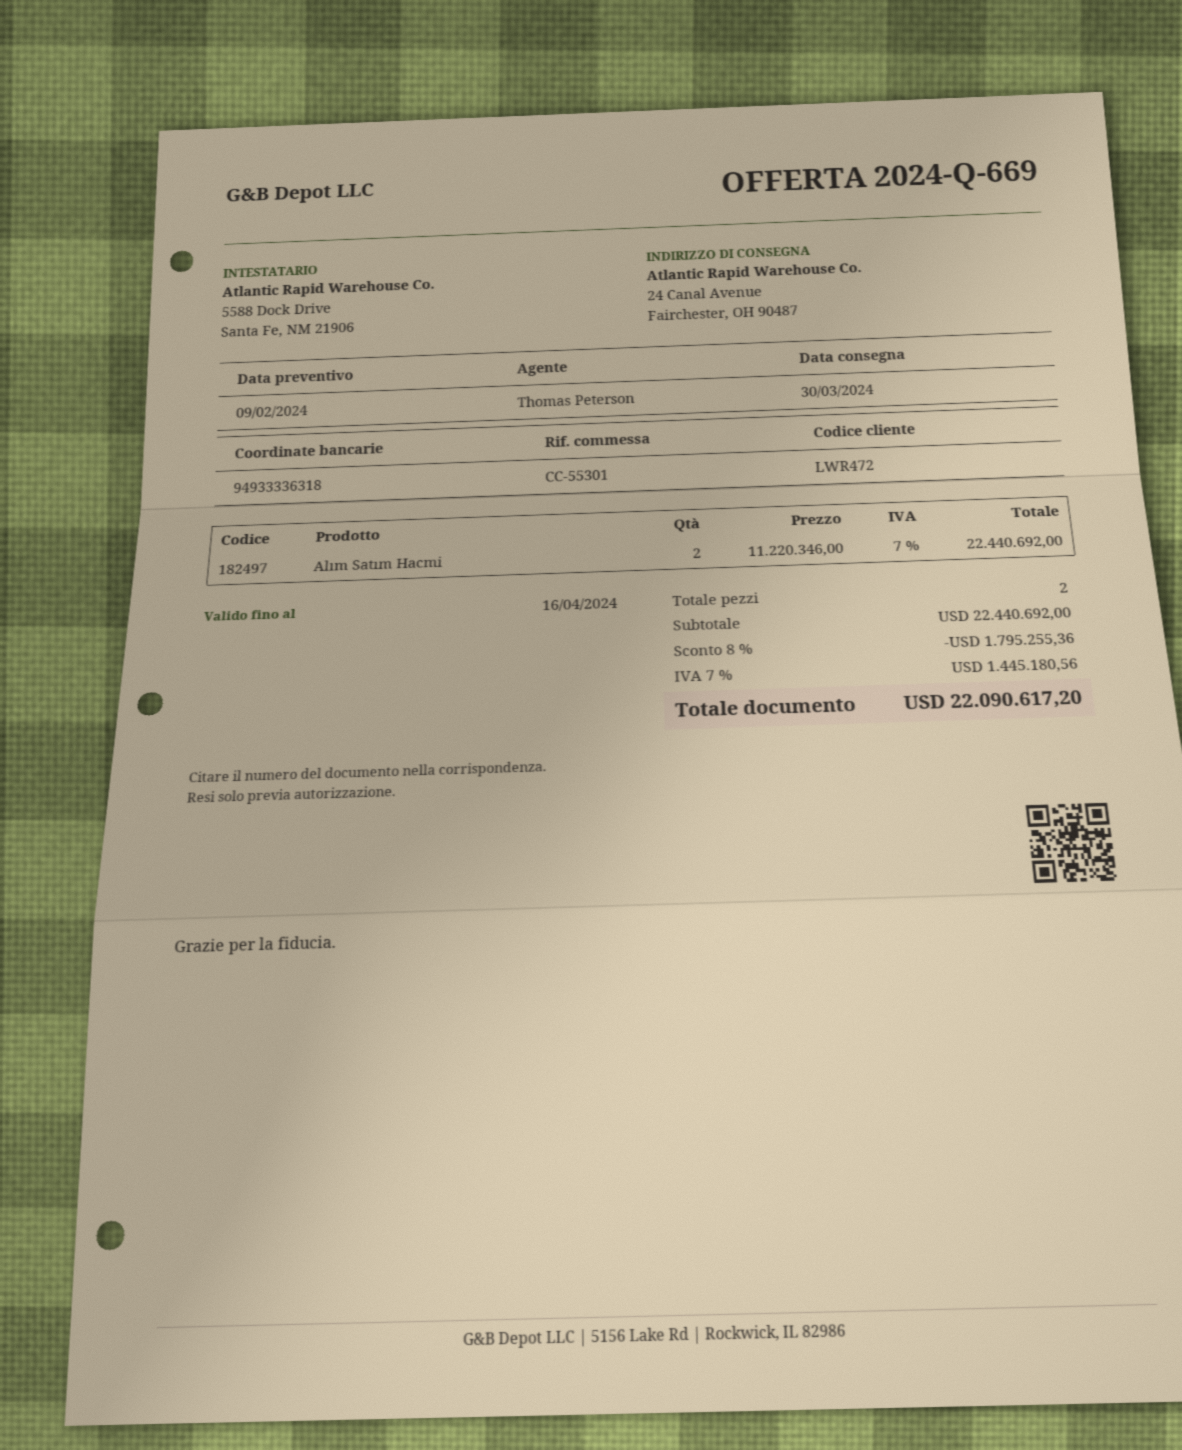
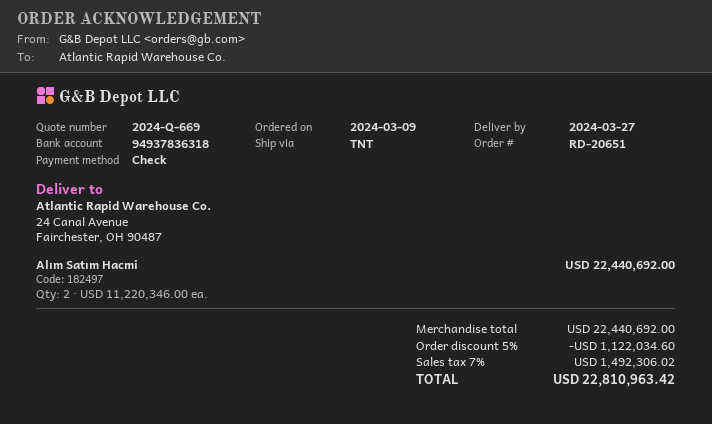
delivery date: 2024-03-30 -> 2024-03-27
bank account: 94933336318 -> 94937836318
discount: 8% = 1795255.36 -> 5% = 1122034.60
tax: 7% = 1445180.56 -> 7% = 1492306.02
total: 22090617.20 -> 22810963.42

